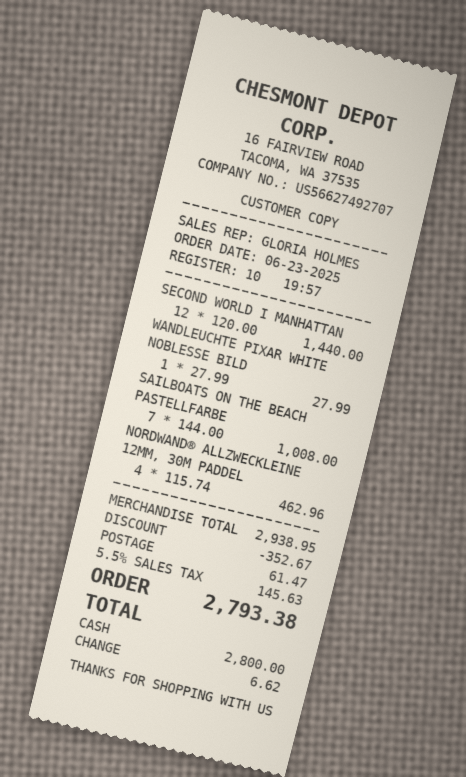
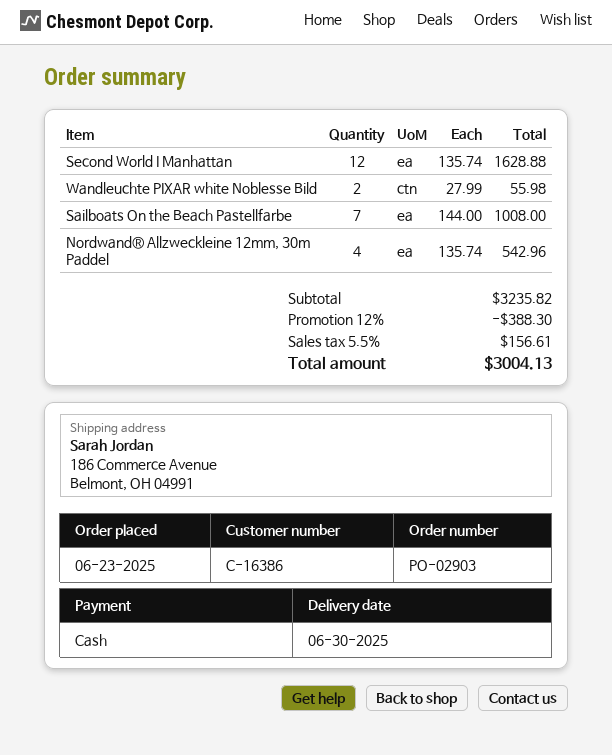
SECOND WORLD I MANHATTAN: 12 x 120.00 = 1440.00 -> 12 x 135.74 = 1628.88
WANDLEUCHTE PIXAR WHITE NOBLESSE BILD: 1 x 27.99 = 27.99 -> 2 x 27.99 = 55.98
NORDWAND® ALLZWECKLEINE 12MM, 30M PADDEL: 4 x 115.74 = 462.96 -> 4 x 135.74 = 542.96
subtotal: 2938.95 -> 3235.82
discount: 352.67 -> 388.30
shipping: 61.47 -> none
tax: 5.5% = 145.63 -> 5.5% = 156.61
total: 2793.38 -> 3004.13

